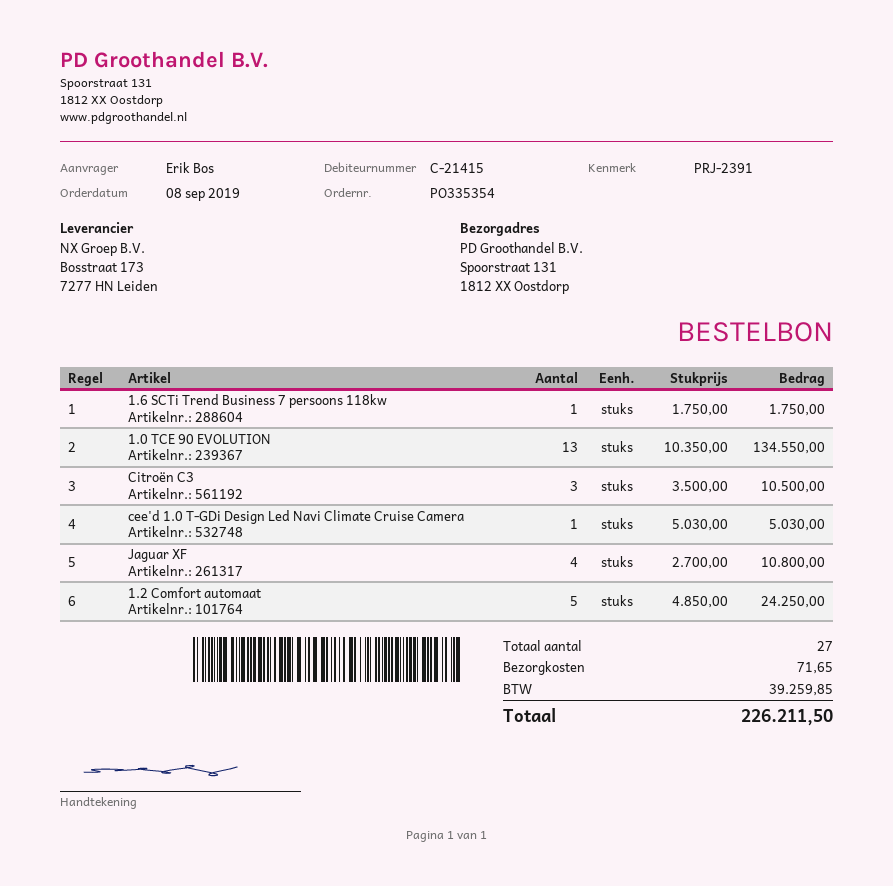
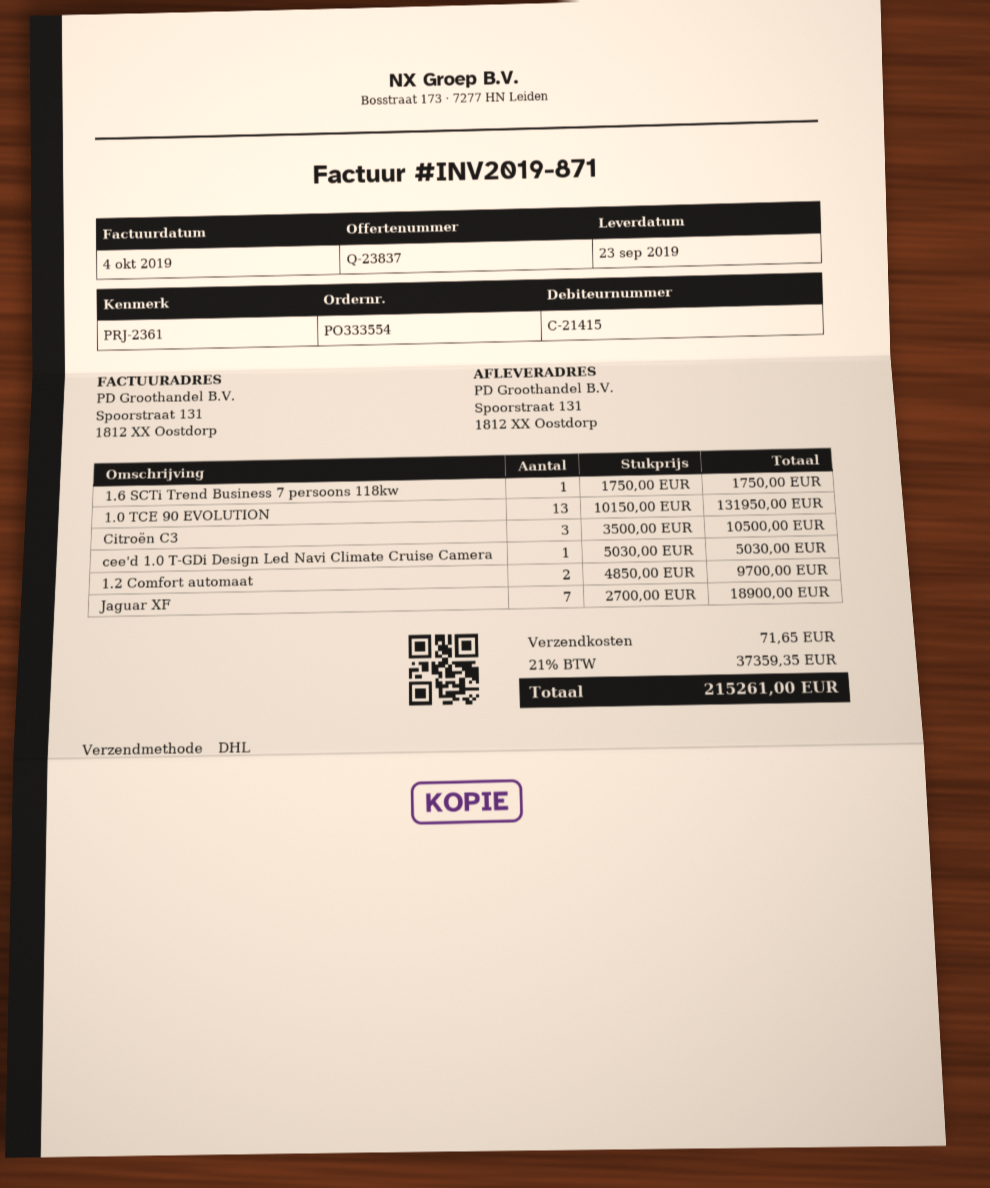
order number: PO335354 -> PO333554
reference: PRJ-2391 -> PRJ-2361
1.0 TCE 90 EVOLUTION: 13 x 10350.00 = 134550.00 -> 13 x 10150.00 = 131950.00
Jaguar XF: 4 x 2700.00 = 10800.00 -> 7 x 2700.00 = 18900.00
1.2 Comfort automaat: 5 x 4850.00 = 24250.00 -> 2 x 4850.00 = 9700.00
tax: 39259.85 -> 37359.35
total: 226211.50 -> 215261.00

